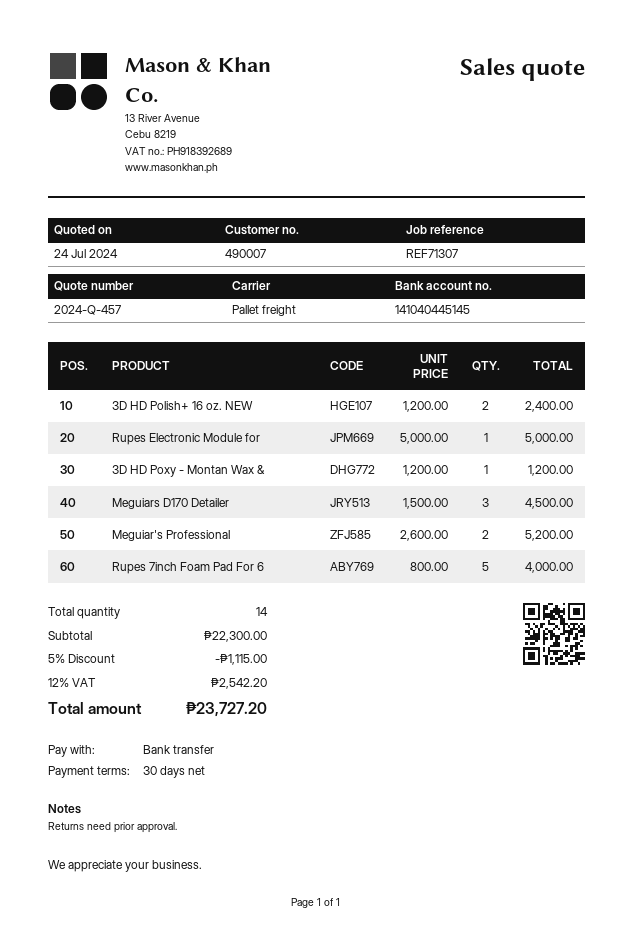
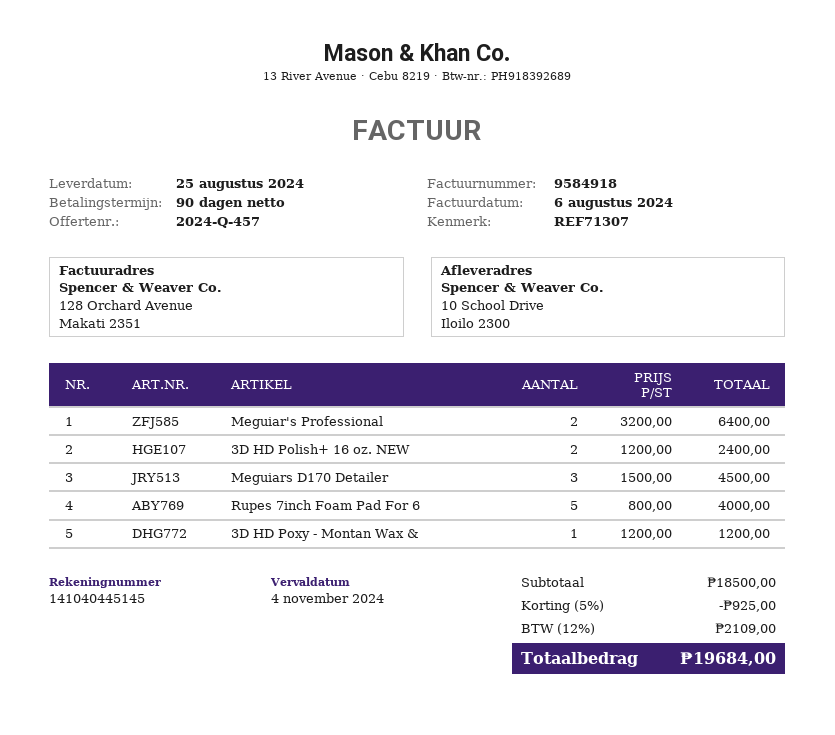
payment terms: 30 days -> 90 days
Rupes Electronic Module for: 1 x 5000.00 = 5000.00 -> none
Meguiar's Professional: 2 x 2600.00 = 5200.00 -> 2 x 3200.00 = 6400.00
subtotal: 22300.00 -> 18500.00
discount: 5% = 1115.00 -> 5% = 925.00
tax: 12% = 2542.20 -> 12% = 2109.00
total: 23727.20 -> 19684.00

